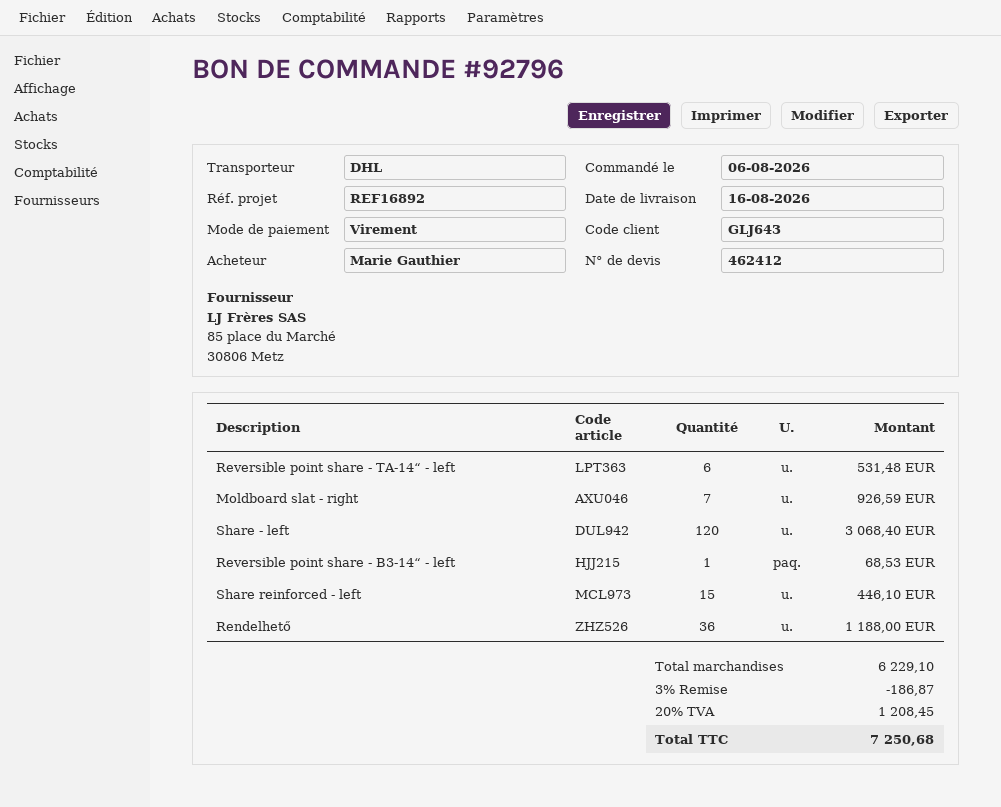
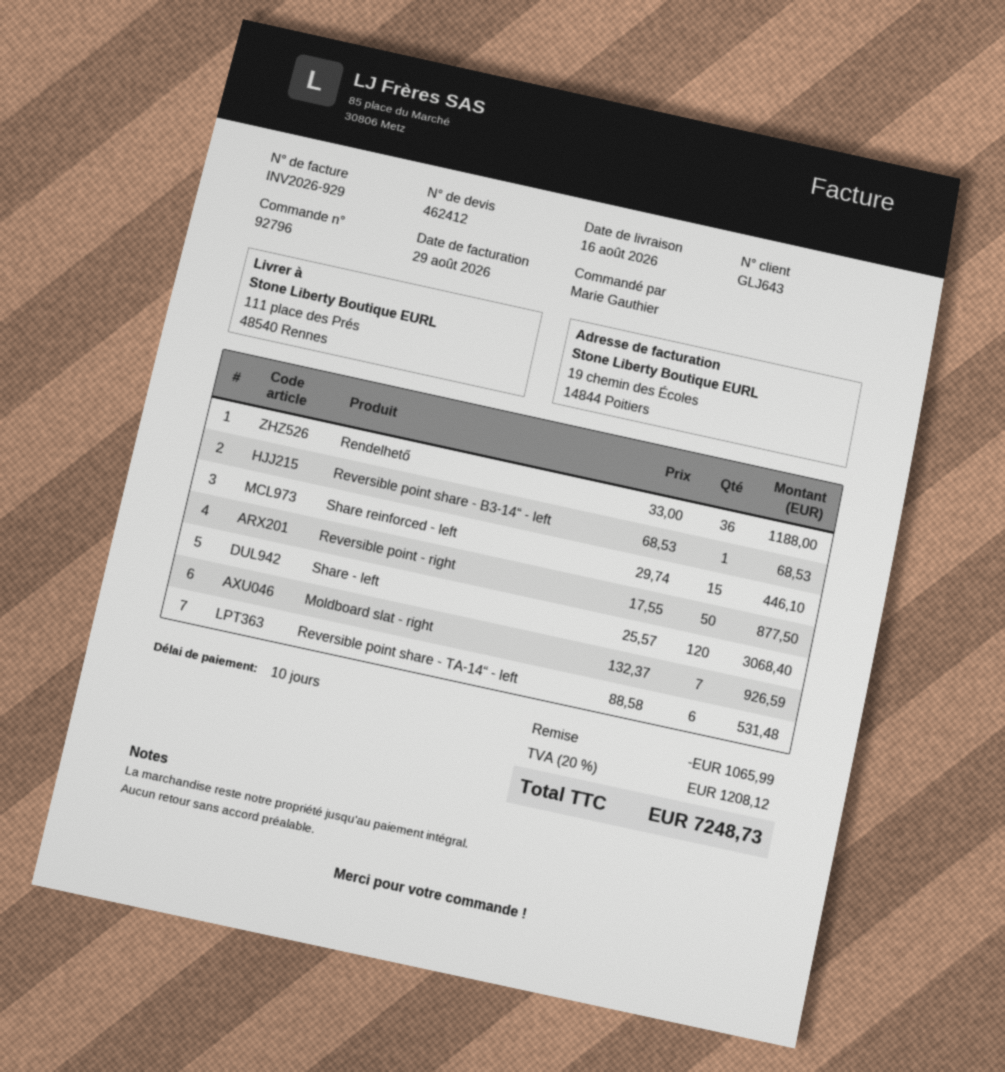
Reversible point - right: none -> 50 for 877.50
discount: 186.87 -> 1065.99
tax: 20% = 1208.45 -> 20% = 1208.12
total: 7250.68 -> 7248.73

